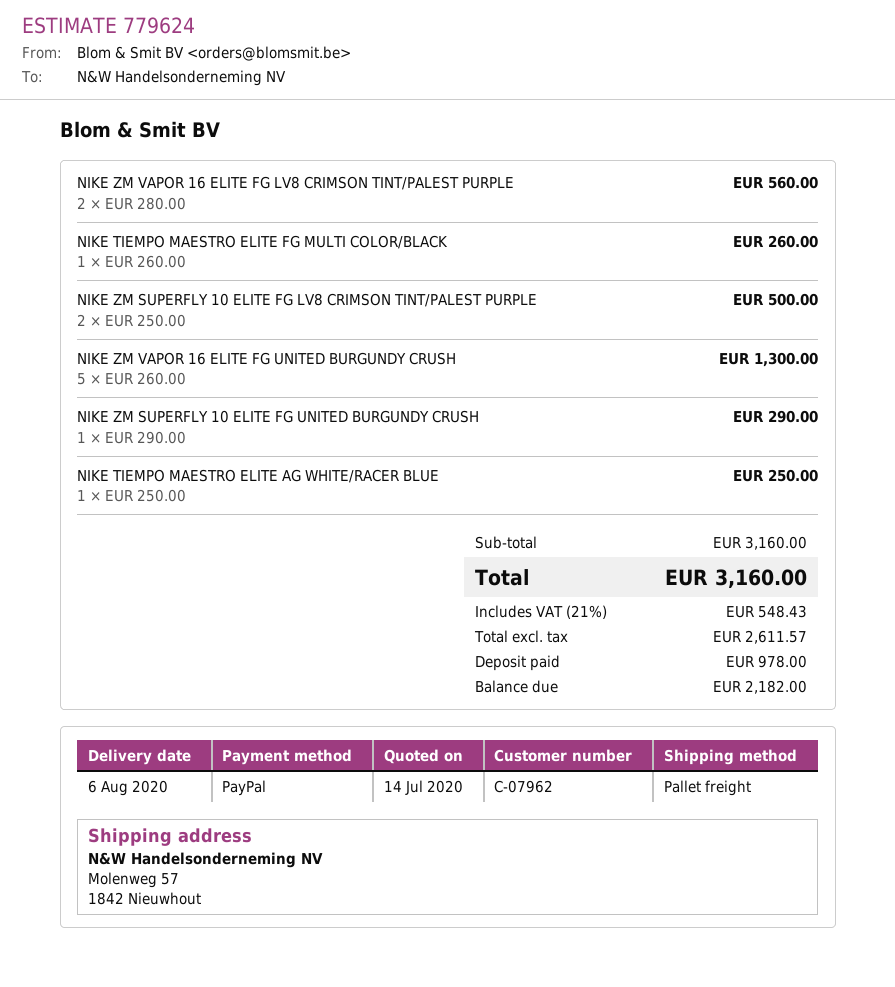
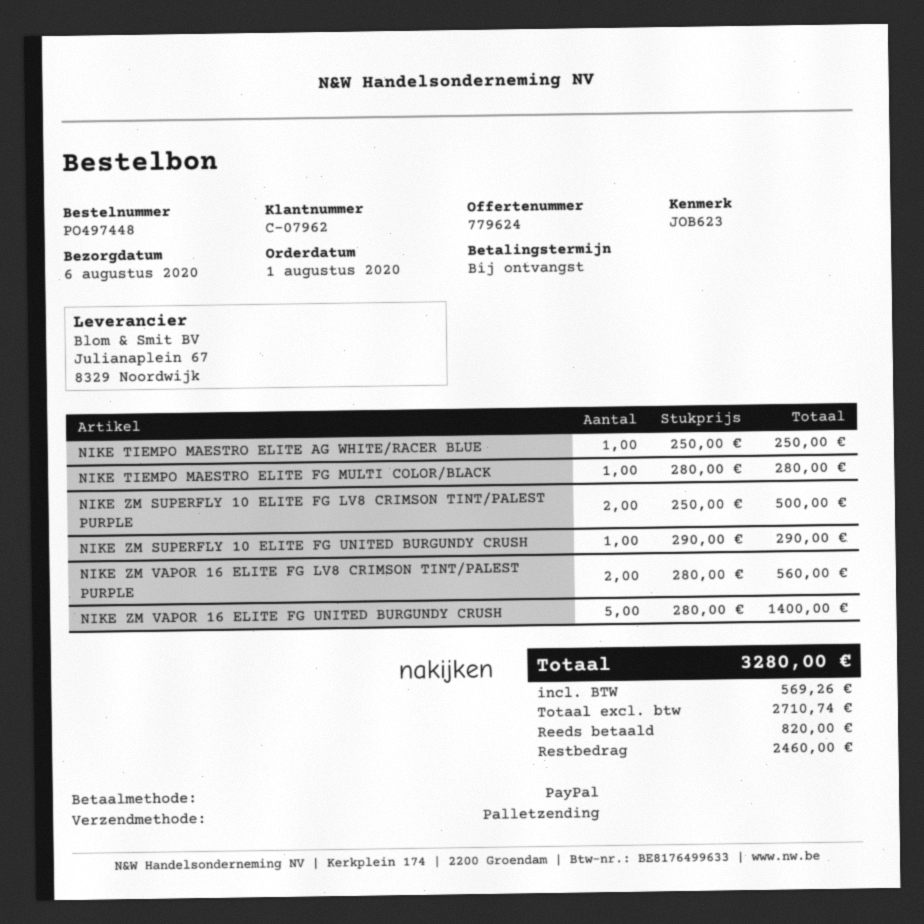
NIKE TIEMPO MAESTRO ELITE FG MULTI COLOR/BLACK: 1 x 260.00 = 260.00 -> 1 x 280.00 = 280.00
NIKE ZM VAPOR 16 ELITE FG UNITED BURGUNDY CRUSH: 5 x 260.00 = 1300.00 -> 5 x 280.00 = 1400.00
net: 2611.57 -> 2710.74
tax: 548.43 -> 569.26
total: 3160.00 -> 3280.00
deposit: 978.00 -> 820.00
balance: 2182.00 -> 2460.00

